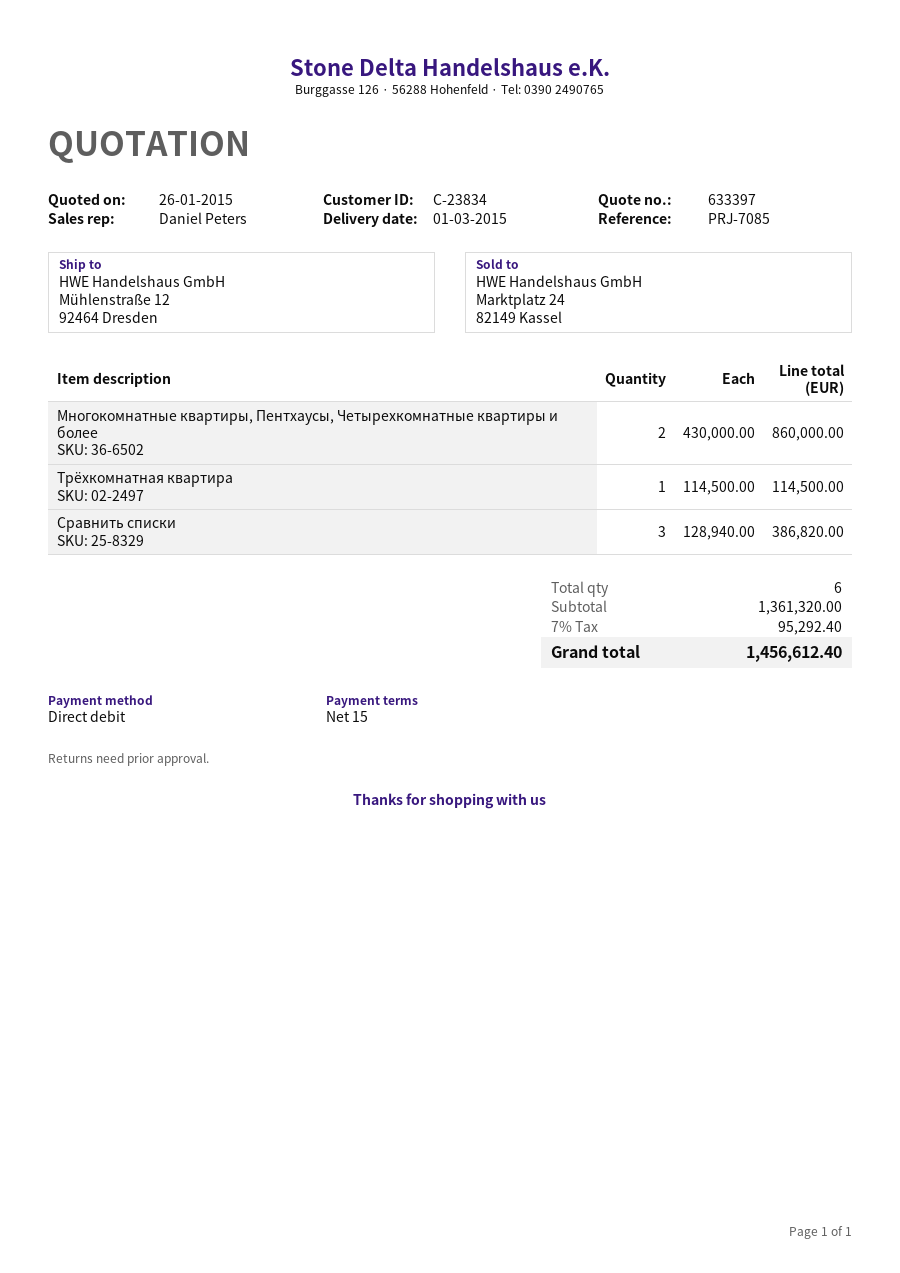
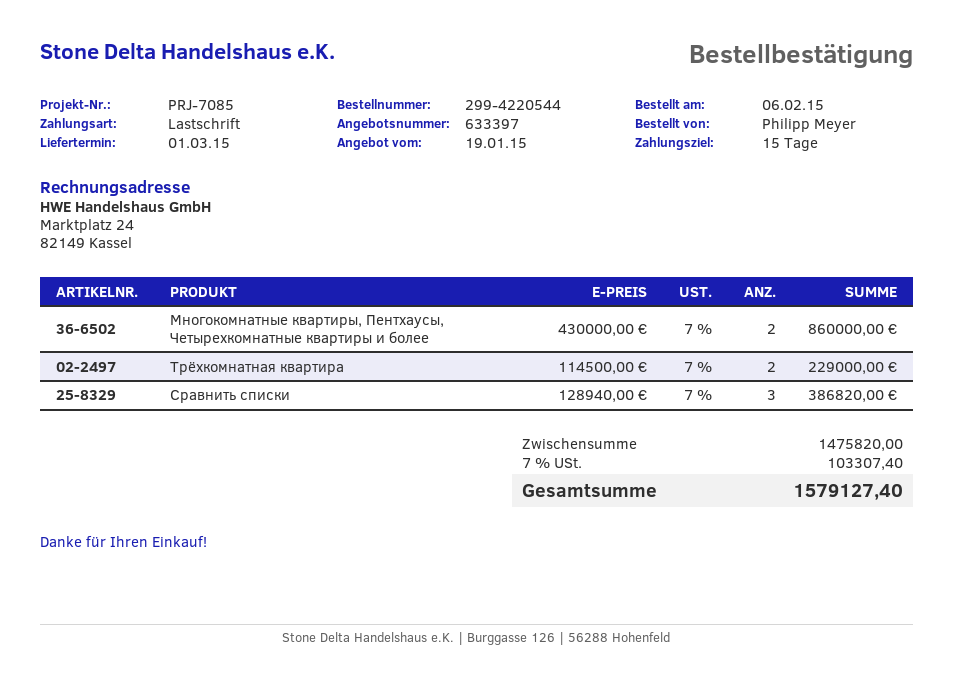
quote date: 2015-01-26 -> 2015-01-19
Трёхкомнатная квартира: 1 x 114500.00 = 114500.00 -> 2 x 114500.00 = 229000.00
subtotal: 1361320.00 -> 1475820.00
tax: 7% = 95292.40 -> 7% = 103307.40
total: 1456612.40 -> 1579127.40

